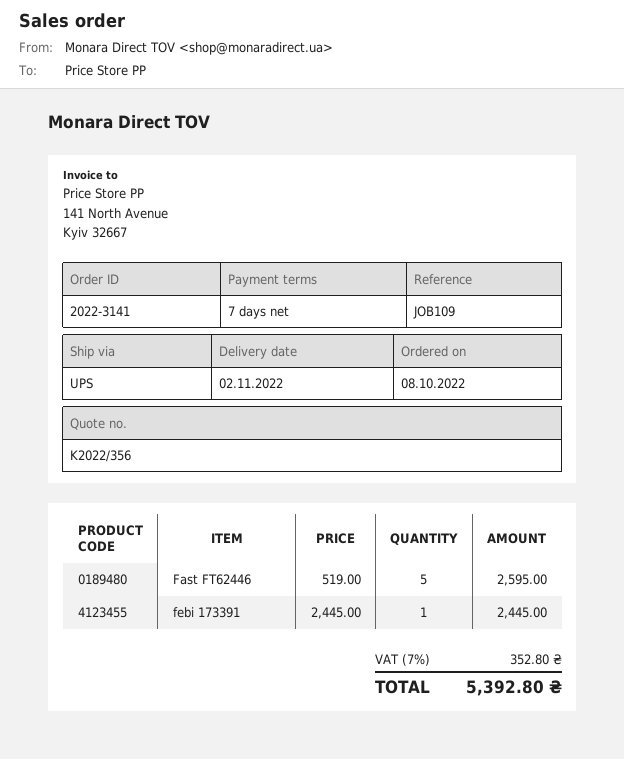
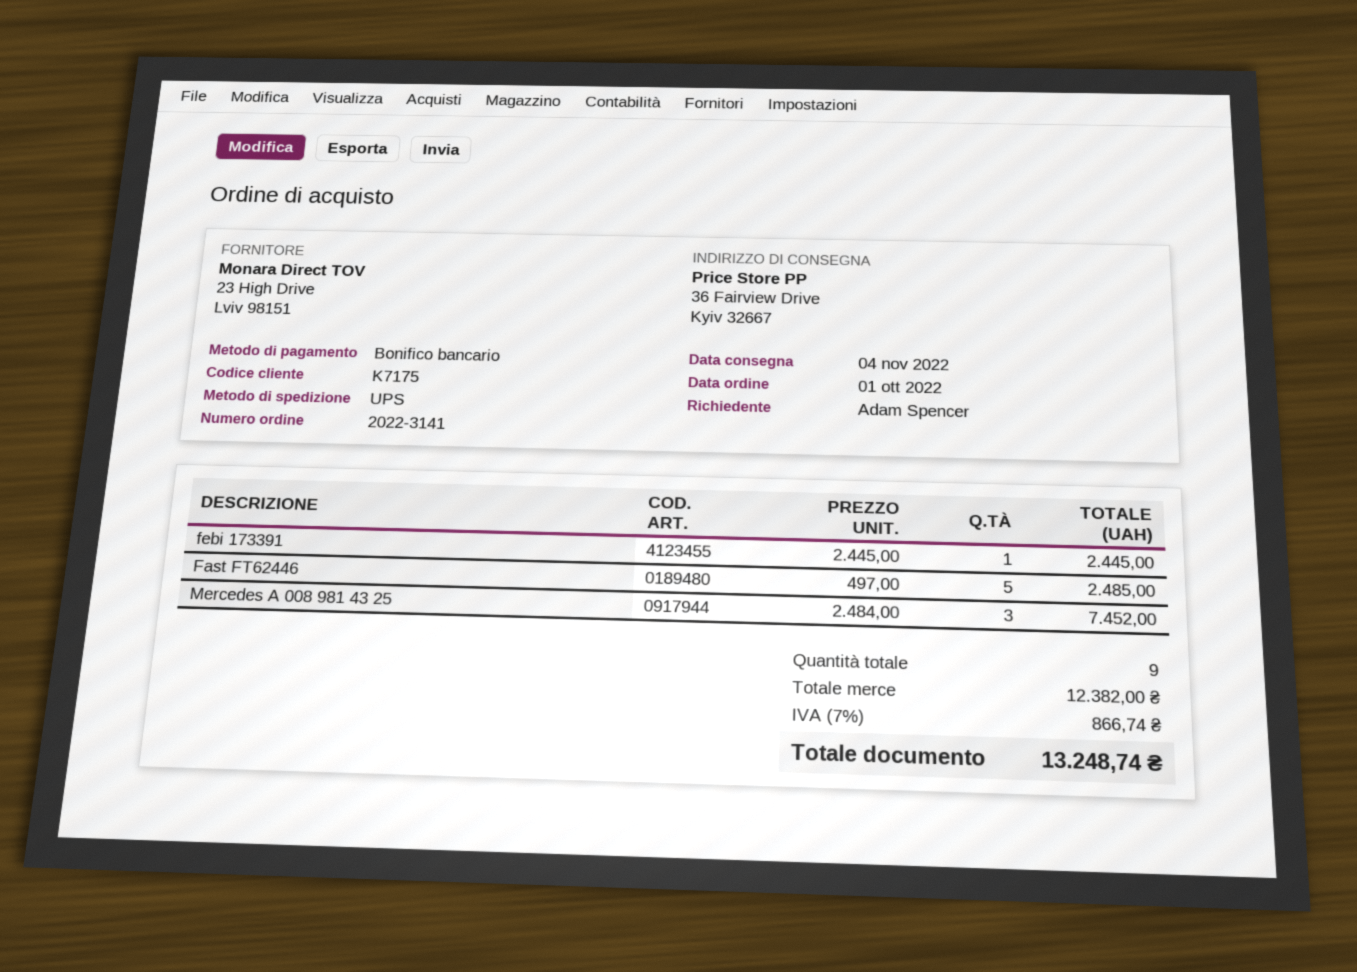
order date: 2022-10-08 -> 2022-10-01
delivery date: 2022-11-02 -> 2022-11-04
Fast FT62446: 5 x 519.00 = 2595.00 -> 5 x 497.00 = 2485.00
Mercedes A 008 981 43 25: none -> 3 x 2484.00 = 7452.00
tax: 7% = 352.80 -> 7% = 866.74
total: 5392.80 -> 13248.74

